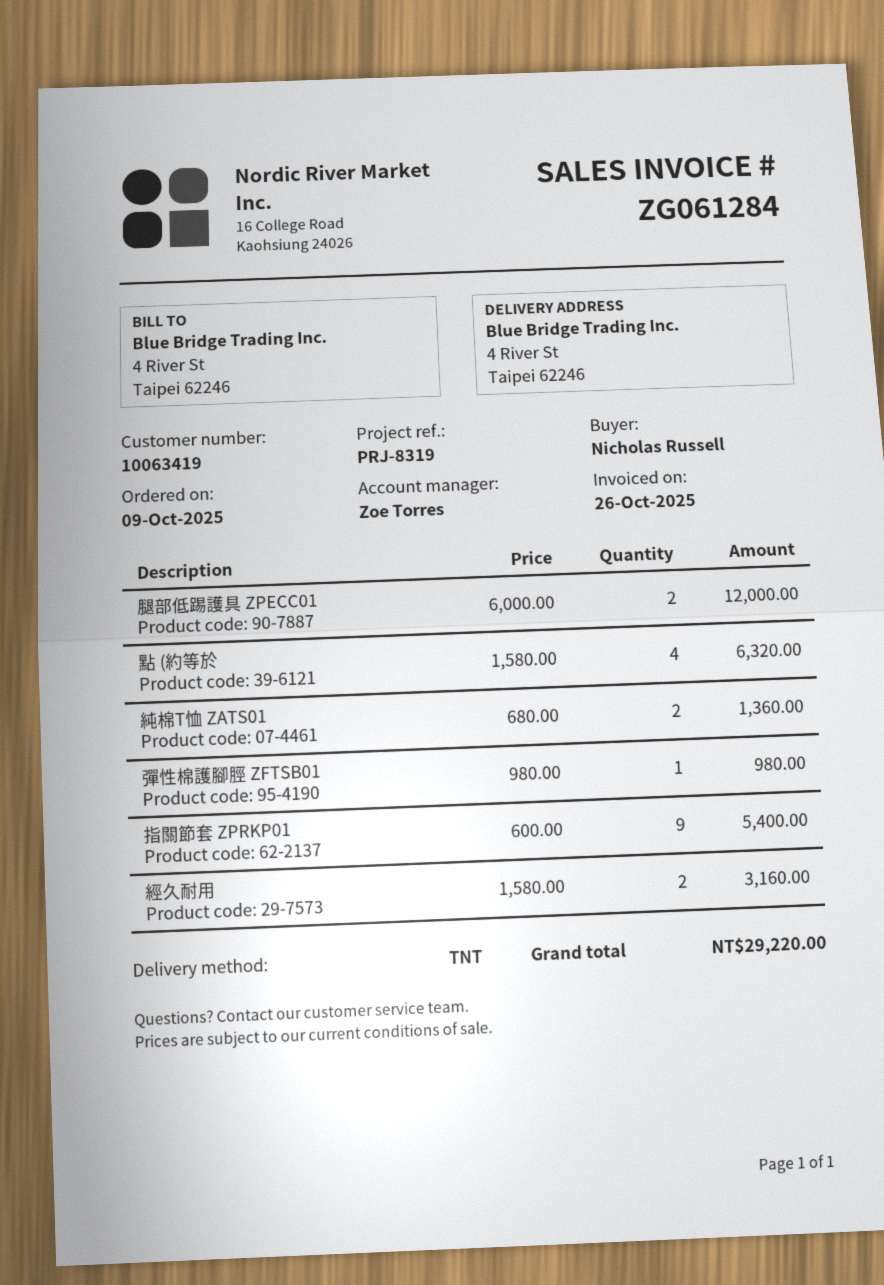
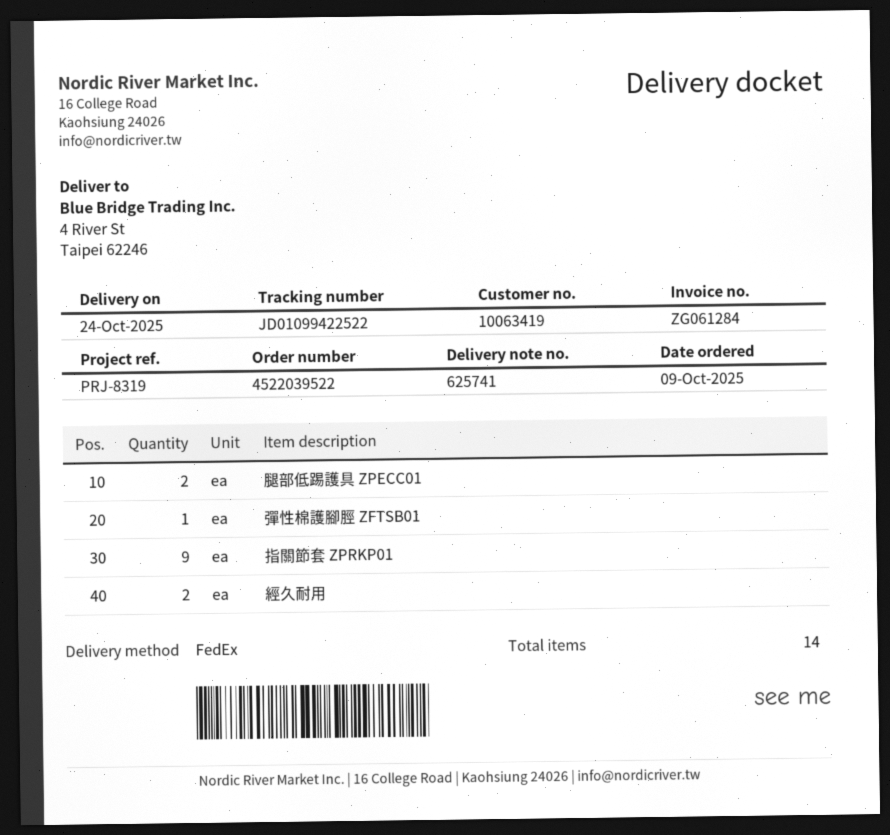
shipping method: TNT -> FedEx
點 (約等於: 4 -> none
純棉T恤 ZATS01: 2 -> none

